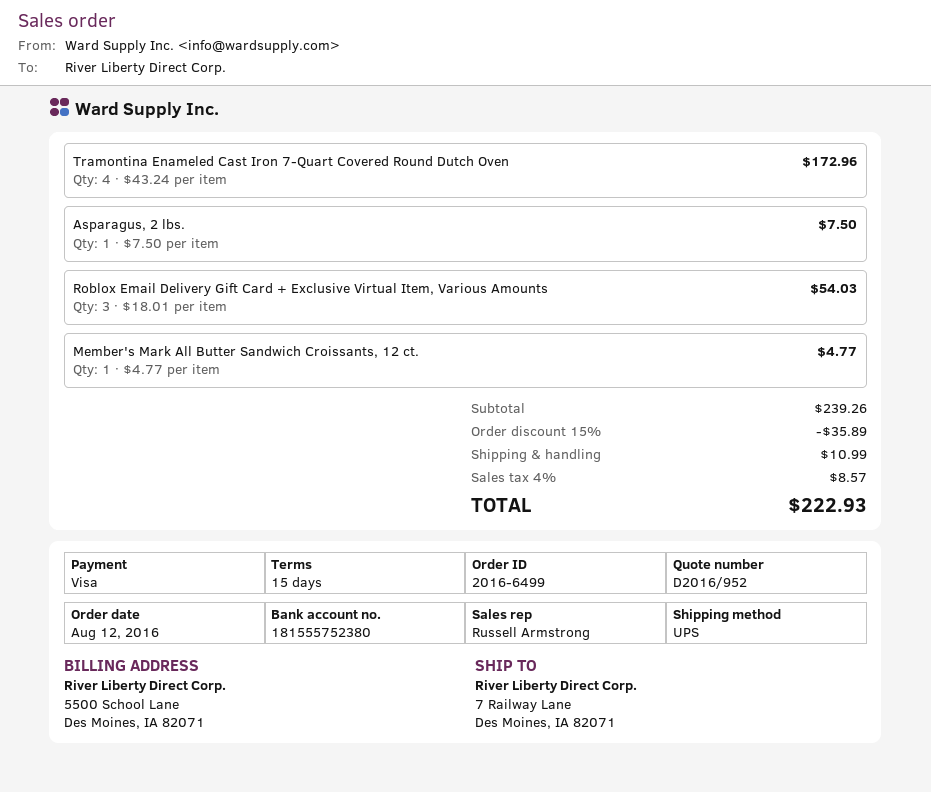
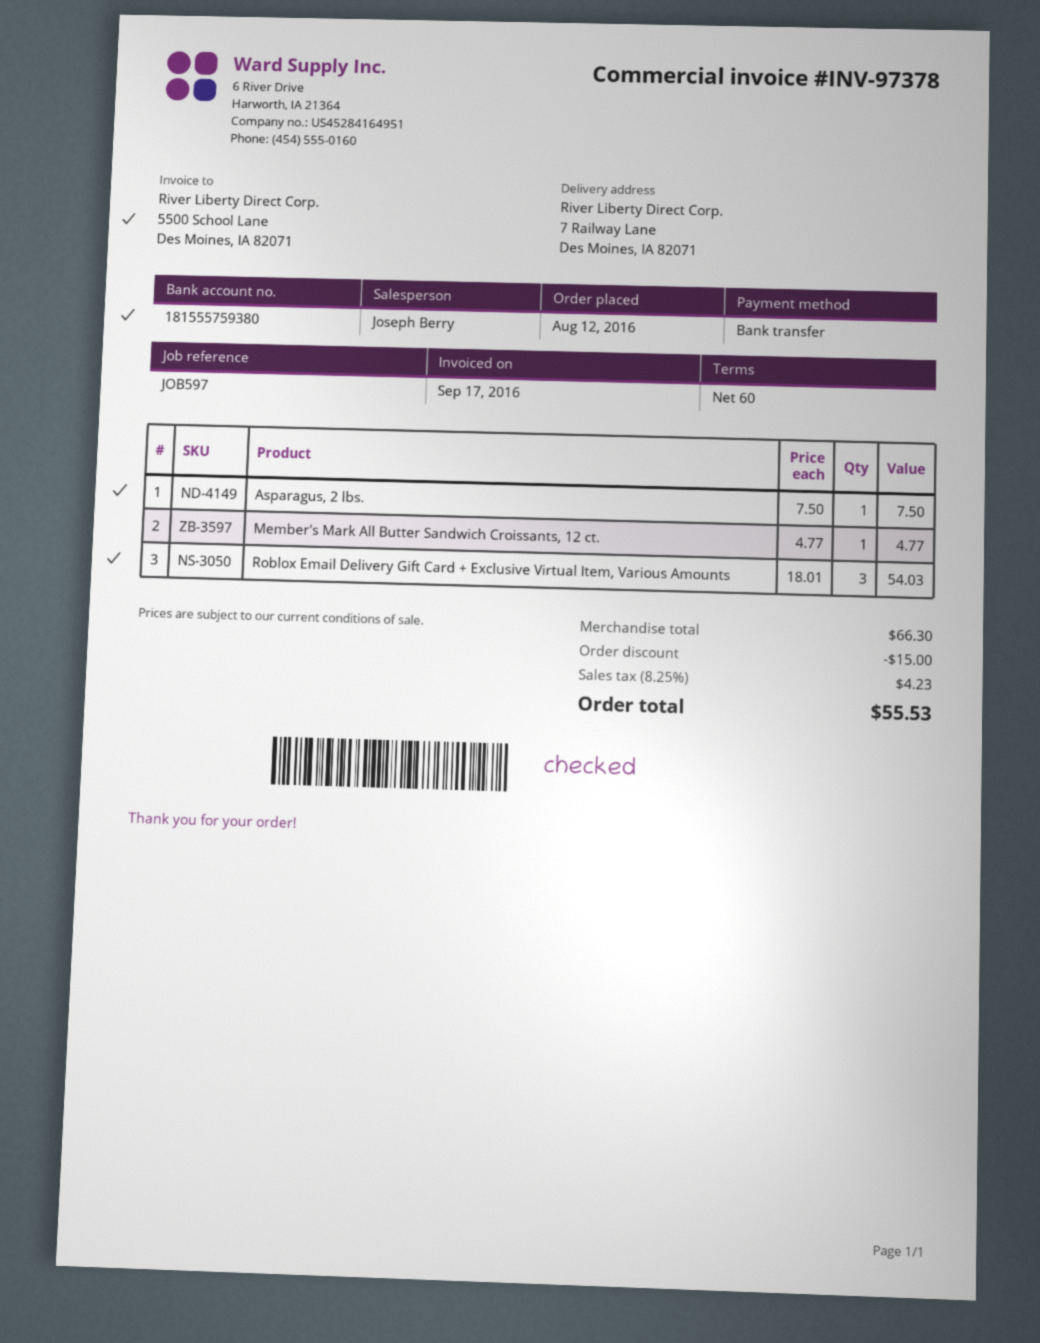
payment terms: 15 days -> 60 days
sales rep: Russell Armstrong -> Joseph Berry
payment method: Visa -> bank transfer
bank account: 181555752380 -> 181555759380
Tramontina Enameled Cast Iron 7-Quart Covered Round Dutch Oven: 4 x 43.24 = 172.96 -> none
subtotal: 239.26 -> 66.30
discount: 35.89 -> 15.00
shipping: 10.99 -> none
tax: 4% = 8.57 -> 8.25% = 4.23
total: 222.93 -> 55.53

